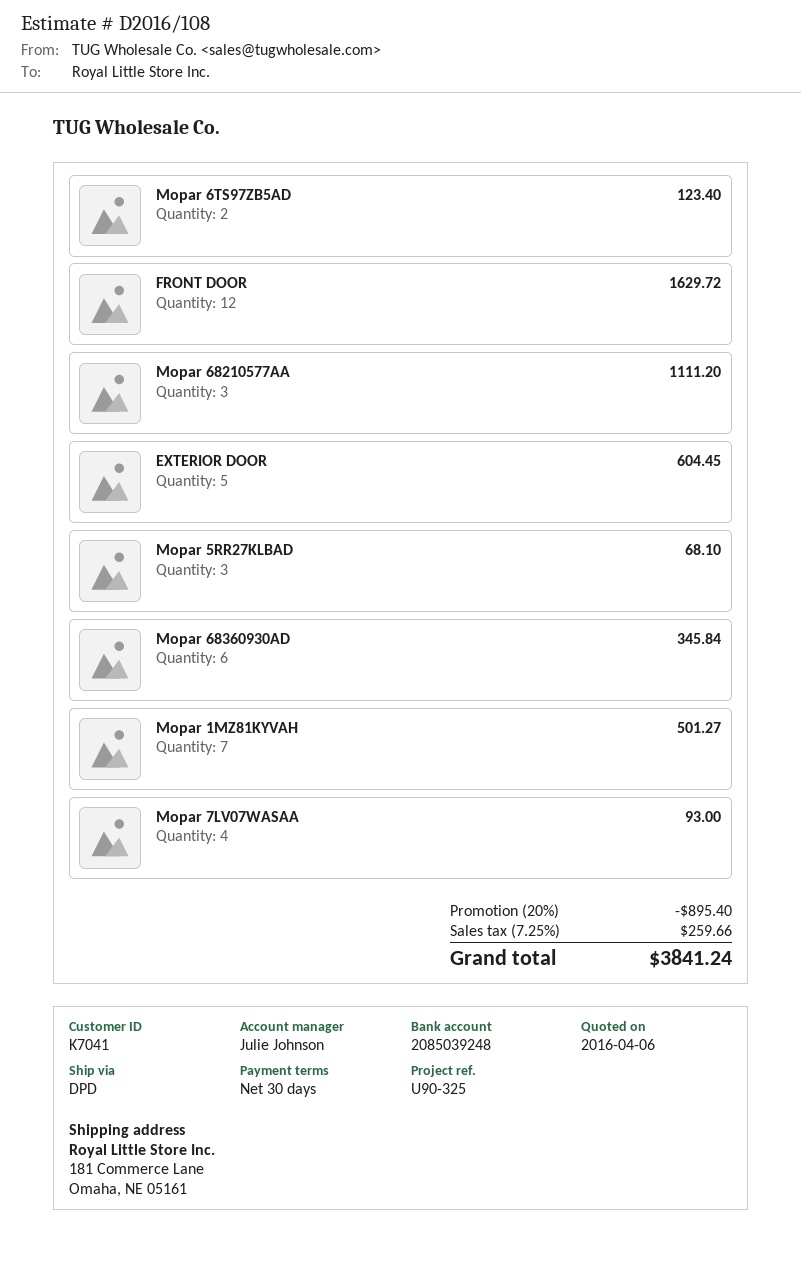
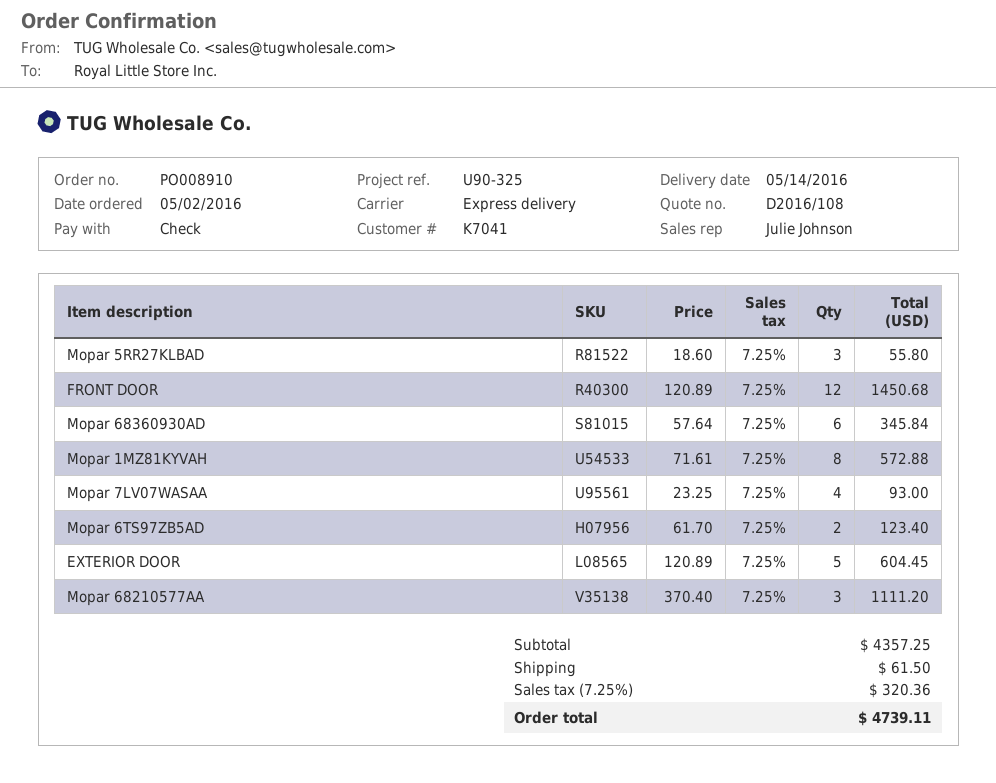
shipping method: DPD -> express
FRONT DOOR: 12 for 1629.72 -> 12 for 1450.68
Mopar 5RR27KLBAD: 3 for 68.10 -> 3 for 55.80
Mopar 1MZ81KYVAH: 7 for 501.27 -> 8 for 572.88
discount: 20% = 895.40 -> none
shipping: none -> 61.50
tax: 7.25% = 259.66 -> 7.25% = 320.36
total: 3841.24 -> 4739.11

